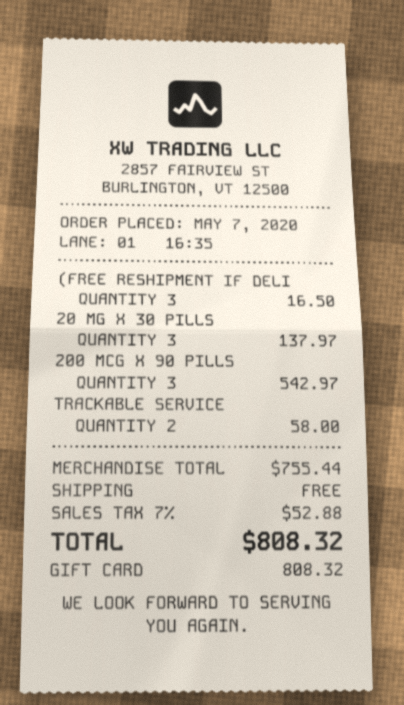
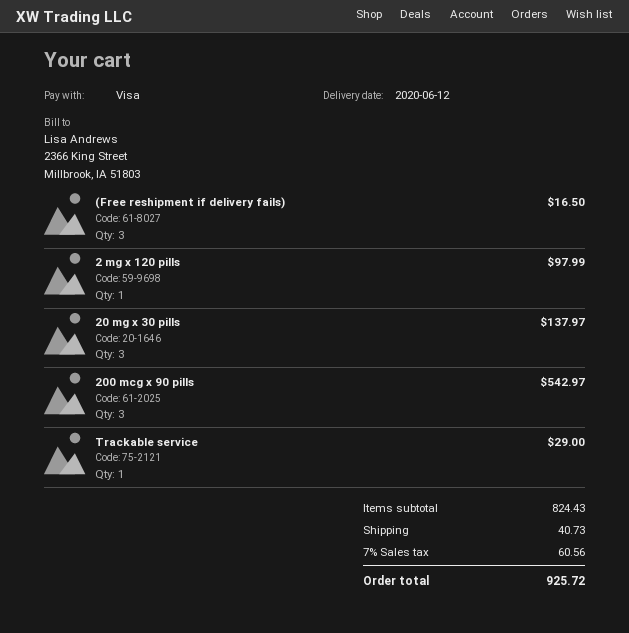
payment method: gift card -> Visa
TRACKABLE SERVICE: 2 for 58.00 -> 1 for 29.00
2 mg x 120 pills: none -> 1 for 97.99
subtotal: 755.44 -> 824.43
shipping: 0.00 -> 40.73
tax: 7% = 52.88 -> 7% = 60.56
total: 808.32 -> 925.72

